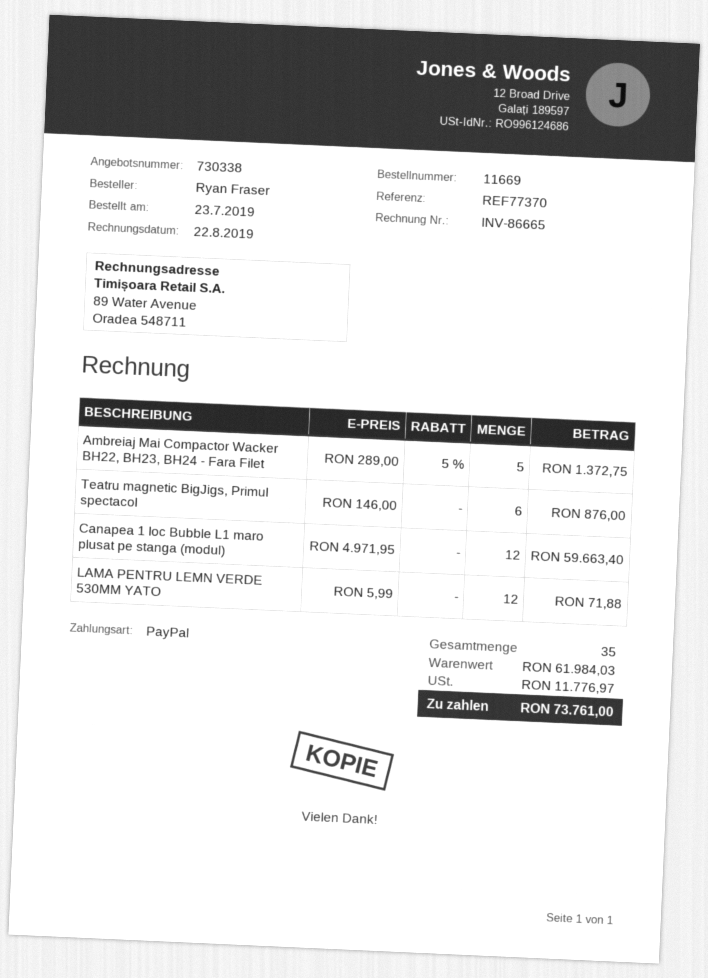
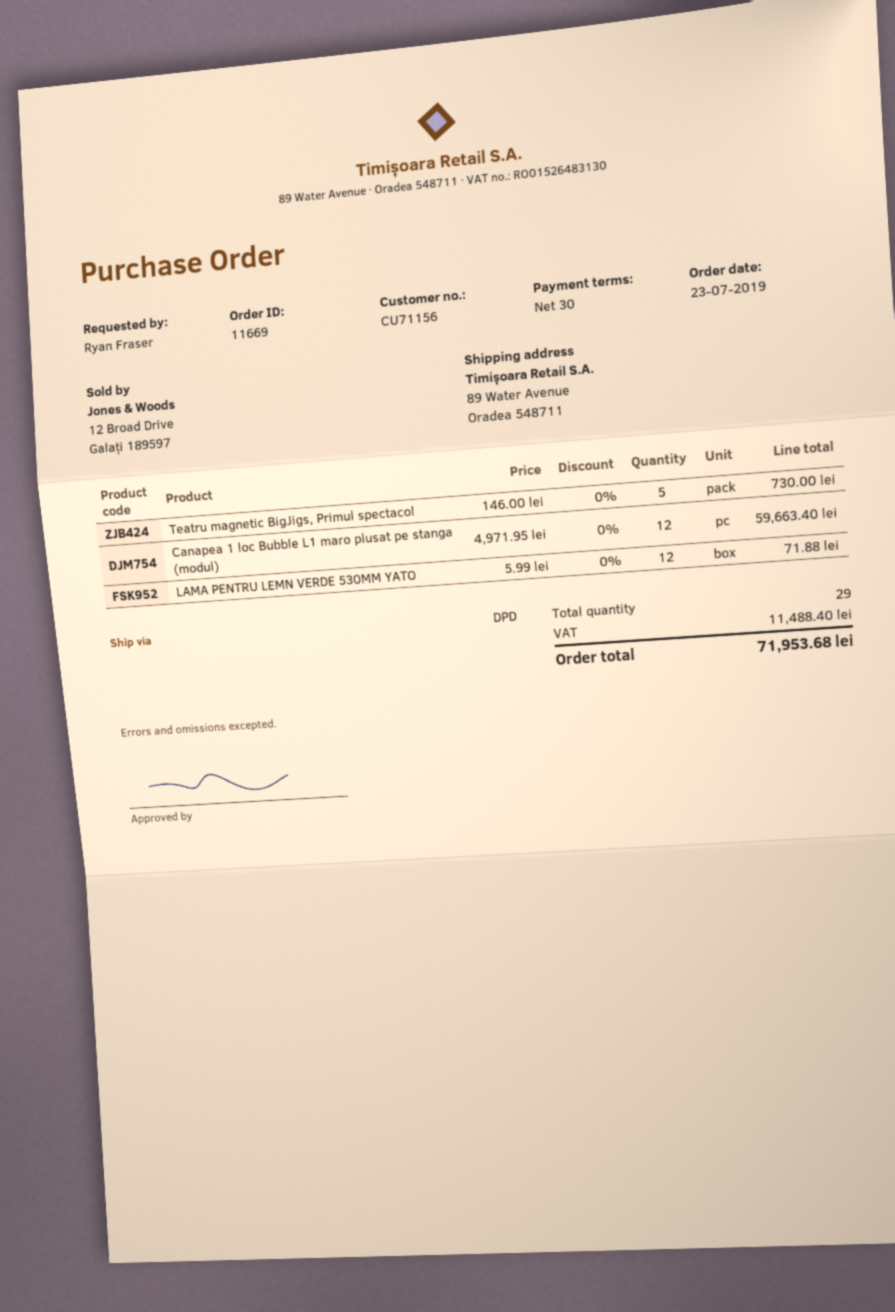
Ambreiaj Mai Compactor Wacker BH22, BH23, BH24 - Fara Filet: 5 x 289.00 - 5% = 1372.75 -> none
Teatru magnetic BigJigs, Primul spectacol: 6 x 146.00 = 876.00 -> 5 x 146.00 = 730.00
total quantity: 35 -> 29
tax: 11776.97 -> 11488.40
total: 73761.00 -> 71953.68

